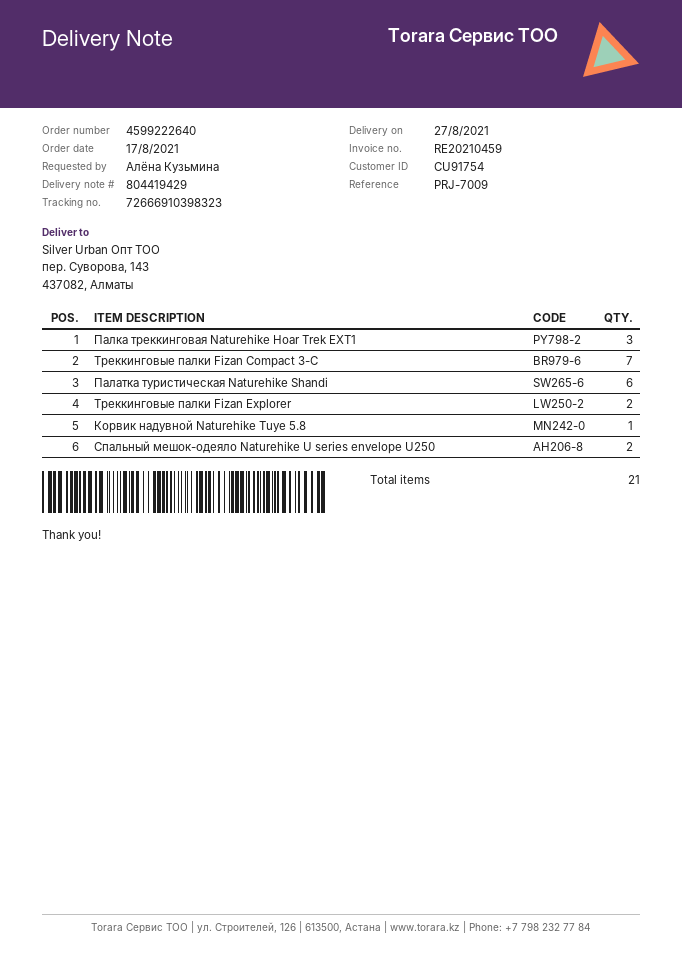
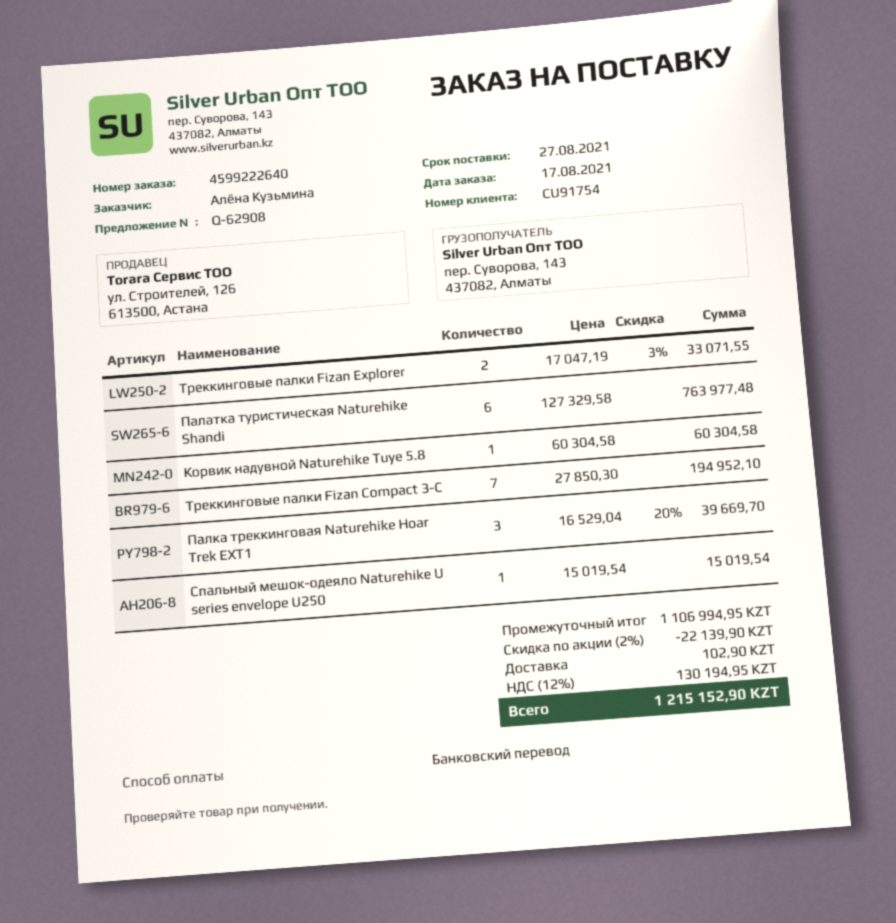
Спальный мешок-одеяло Naturehike U series envelope U250: 2 -> 1

